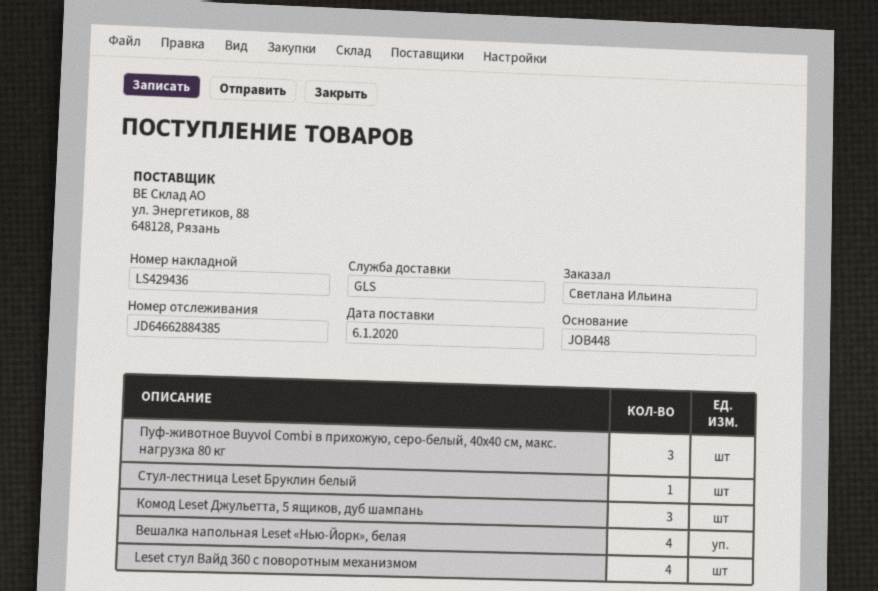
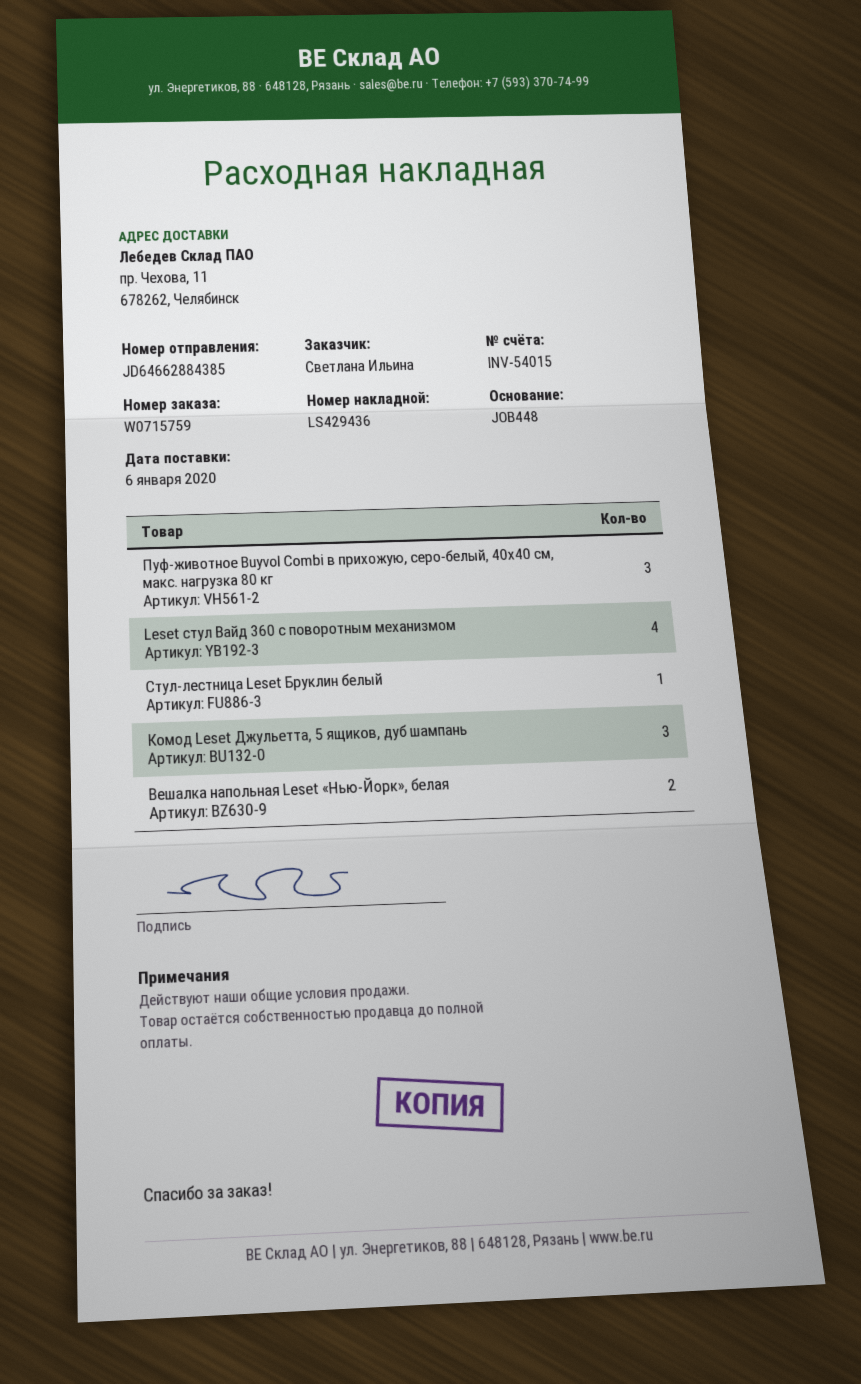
Вешалка напольная Leset «Нью-Йорк», белая: 4 -> 2

